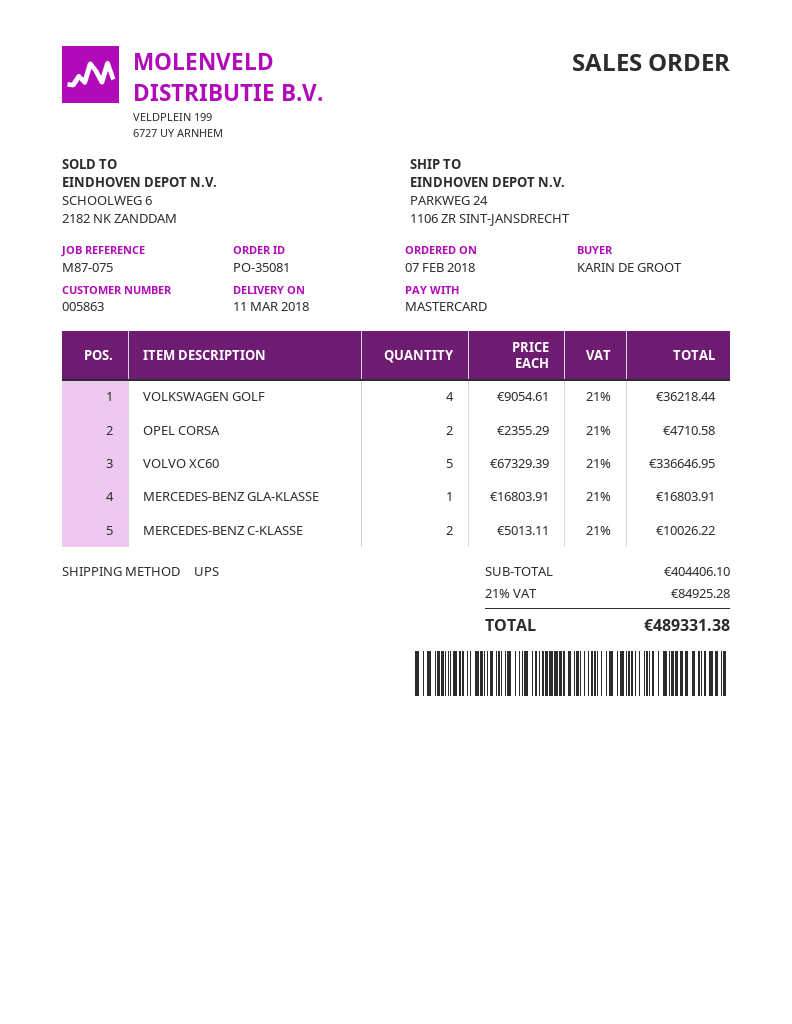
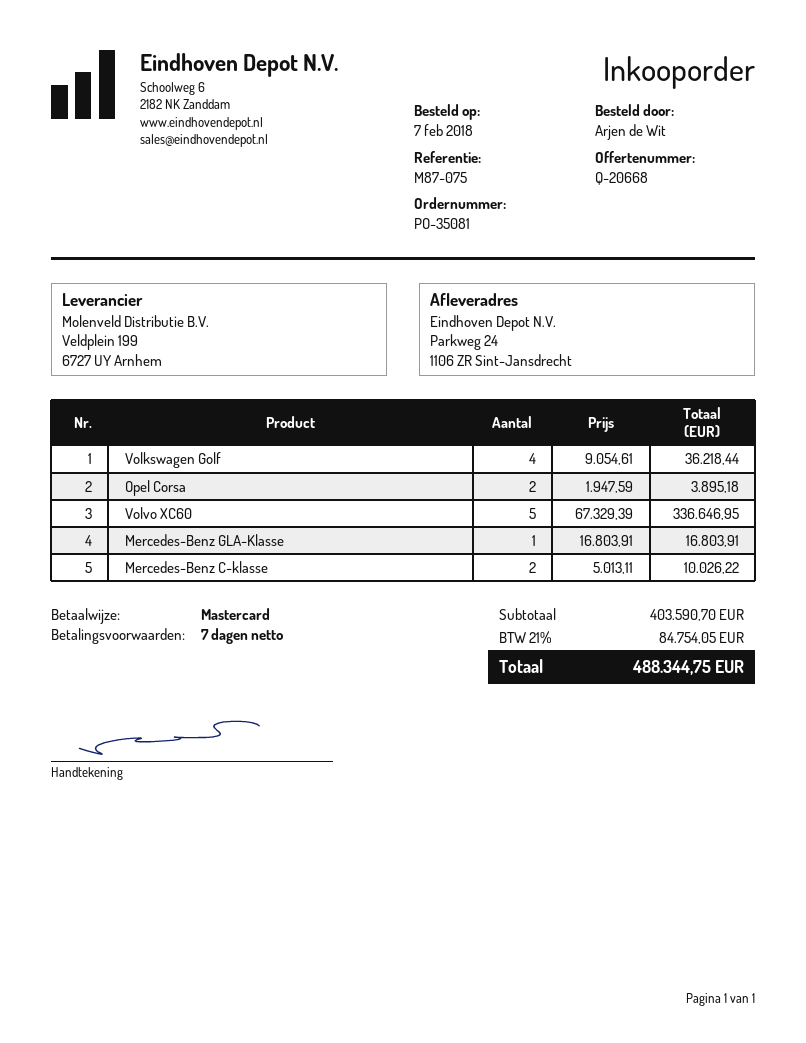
ordered by: KARIN DE GROOT -> Arjen de Wit
OPEL CORSA: 2 x 2355.29 = 4710.58 -> 2 x 1947.59 = 3895.18
subtotal: 404406.10 -> 403590.70
tax: 21% = 84925.28 -> 21% = 84754.05
total: 489331.38 -> 488344.75

